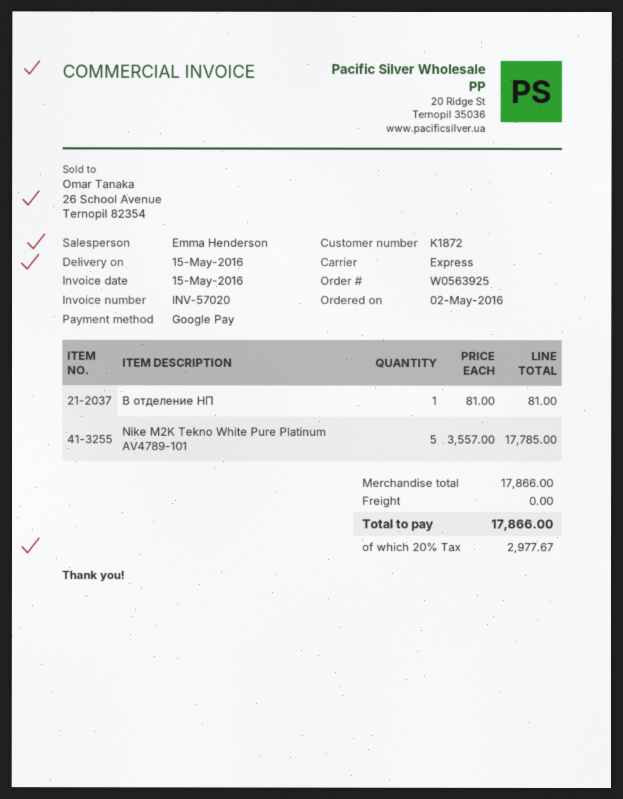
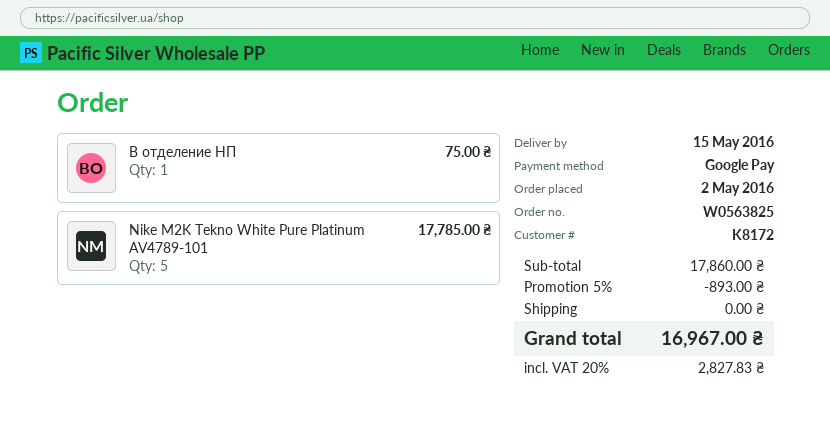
order number: W0563925 -> W0563825
customer number: K1872 -> K8172
В отделение НП: 1 for 81.00 -> 1 for 75.00
subtotal: 17866.00 -> 17860.00
discount: none -> 5% = 893.00
tax: 20% = 2977.67 -> 20% = 2827.83
total: 17866.00 -> 16967.00

